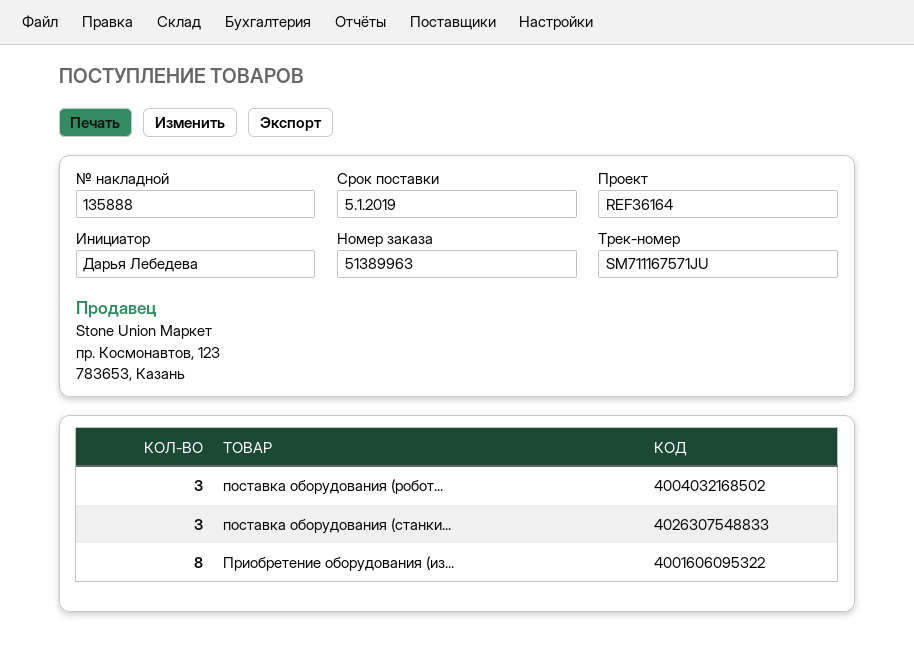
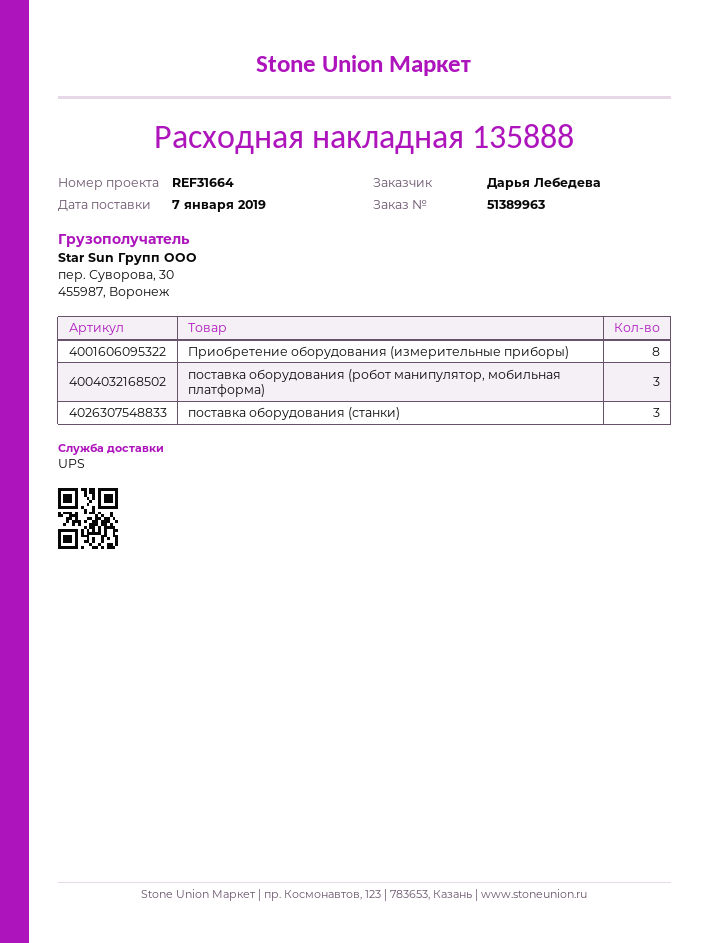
delivery date: 2019-01-05 -> 2019-01-07
reference: REF36164 -> REF31664

